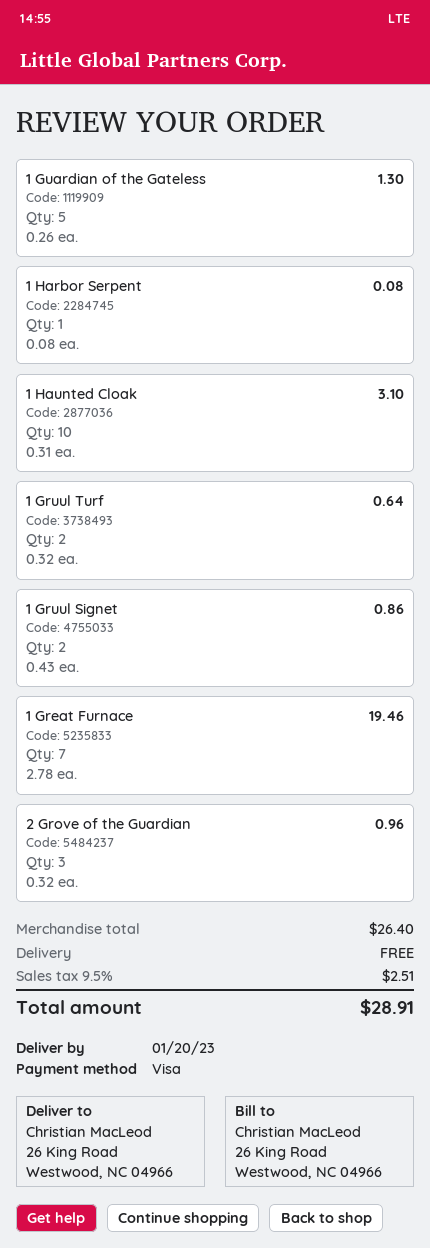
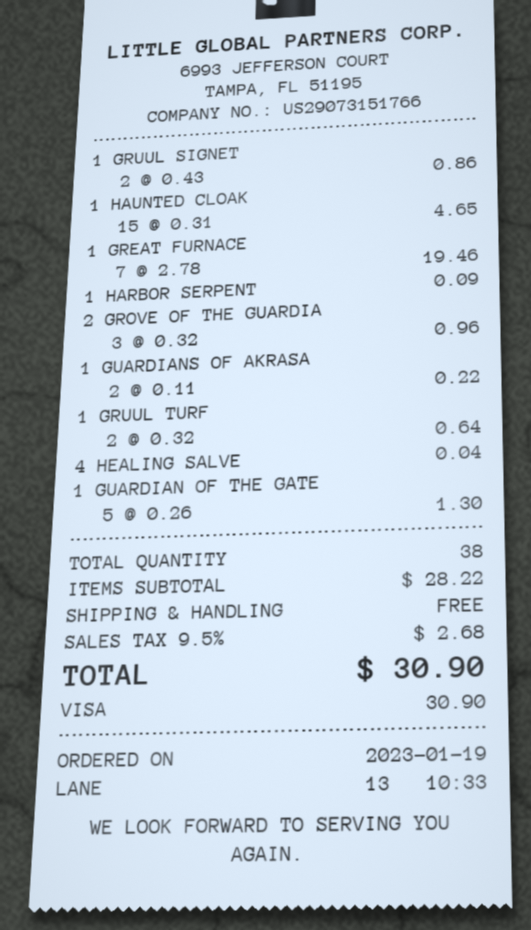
1 Harbor Serpent: 1 x 0.08 = 0.08 -> 1 x 0.09 = 0.09
1 Haunted Cloak: 10 x 0.31 = 3.10 -> 15 x 0.31 = 4.65
1 GUARDIANS OF AKRASA: none -> 2 x 0.11 = 0.22
4 HEALING SALVE: none -> 1 x 0.04 = 0.04
subtotal: 26.40 -> 28.22
tax: 9.5% = 2.51 -> 9.5% = 2.68
total: 28.91 -> 30.90

